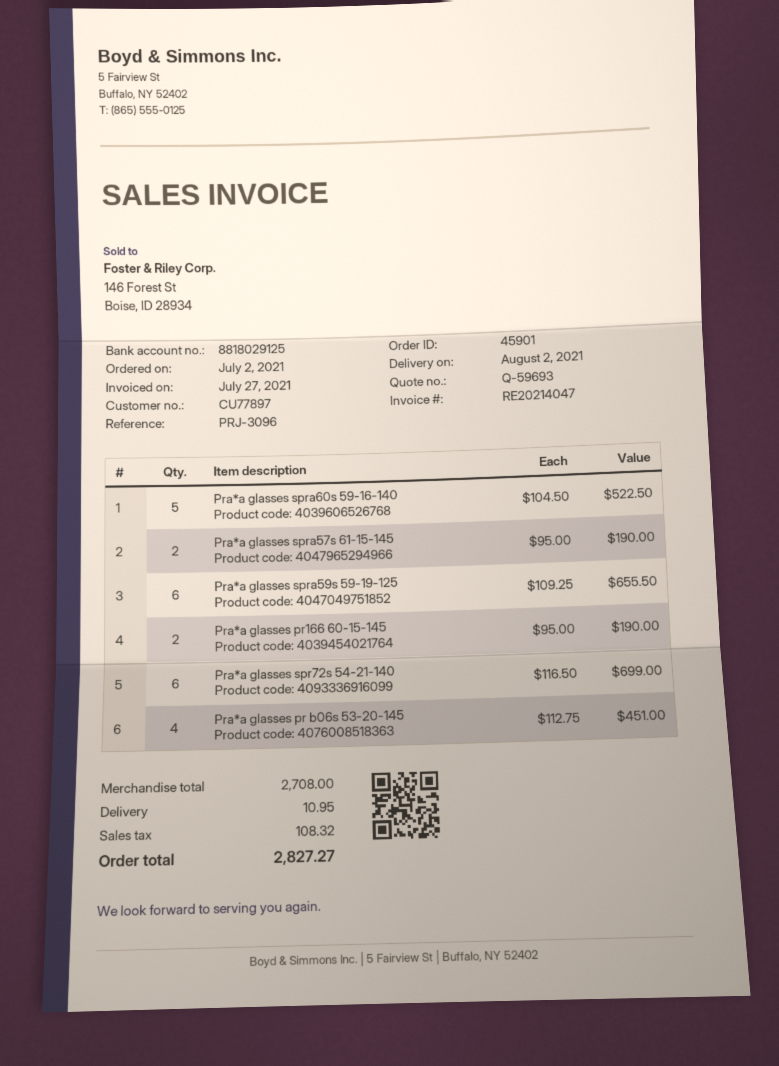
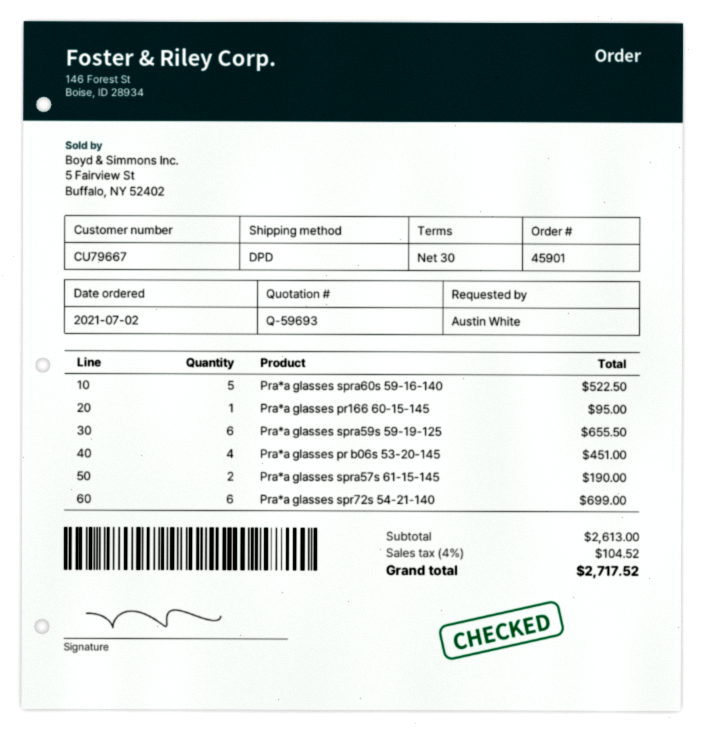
customer number: CU77897 -> CU79667
Pra*a glasses pr166 60-15-145: 2 for 190.00 -> 1 for 95.00
subtotal: 2708.00 -> 2613.00
shipping: 10.95 -> none
tax: 108.32 -> 104.52
total: 2827.27 -> 2717.52

